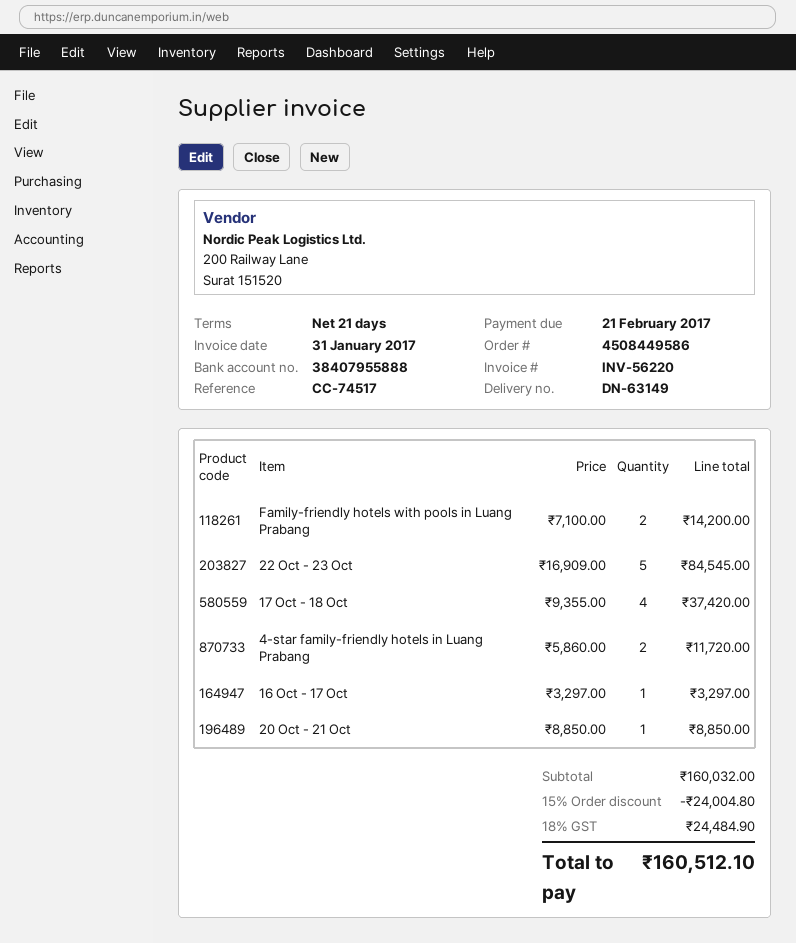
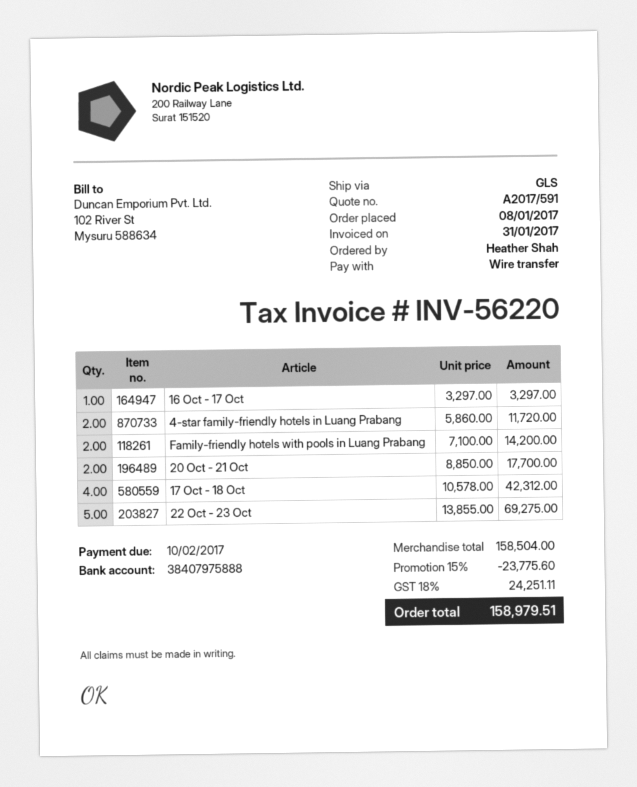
due date: 2017-02-21 -> 2017-02-10
bank account: 38407955888 -> 38407975888
22 Oct - 23 Oct: 5 x 16909.00 = 84545.00 -> 5 x 13855.00 = 69275.00
17 Oct - 18 Oct: 4 x 9355.00 = 37420.00 -> 4 x 10578.00 = 42312.00
20 Oct - 21 Oct: 1 x 8850.00 = 8850.00 -> 2 x 8850.00 = 17700.00
subtotal: 160032.00 -> 158504.00
discount: 15% = 24004.80 -> 15% = 23775.60
tax: 18% = 24484.90 -> 18% = 24251.11
total: 160512.10 -> 158979.51

